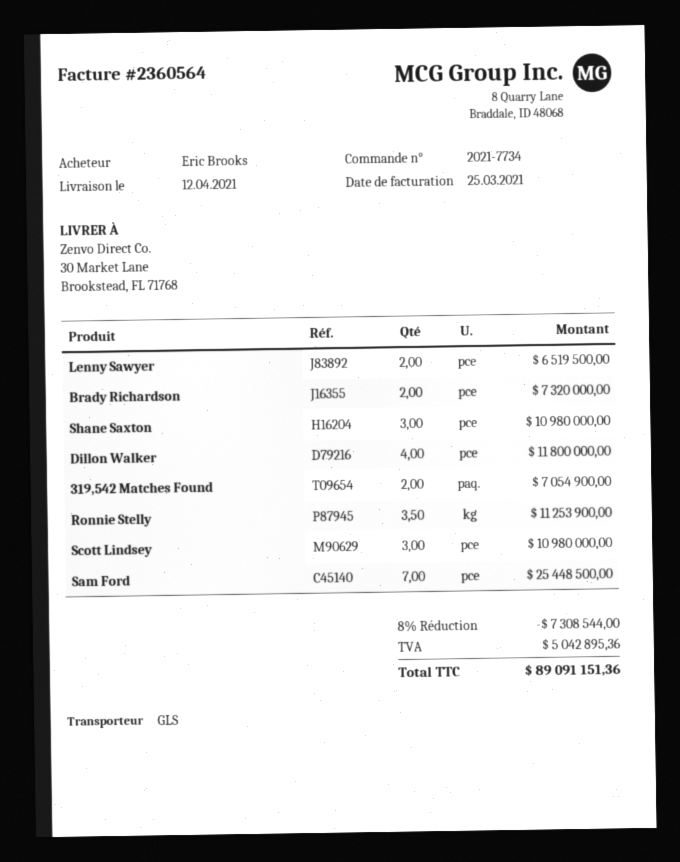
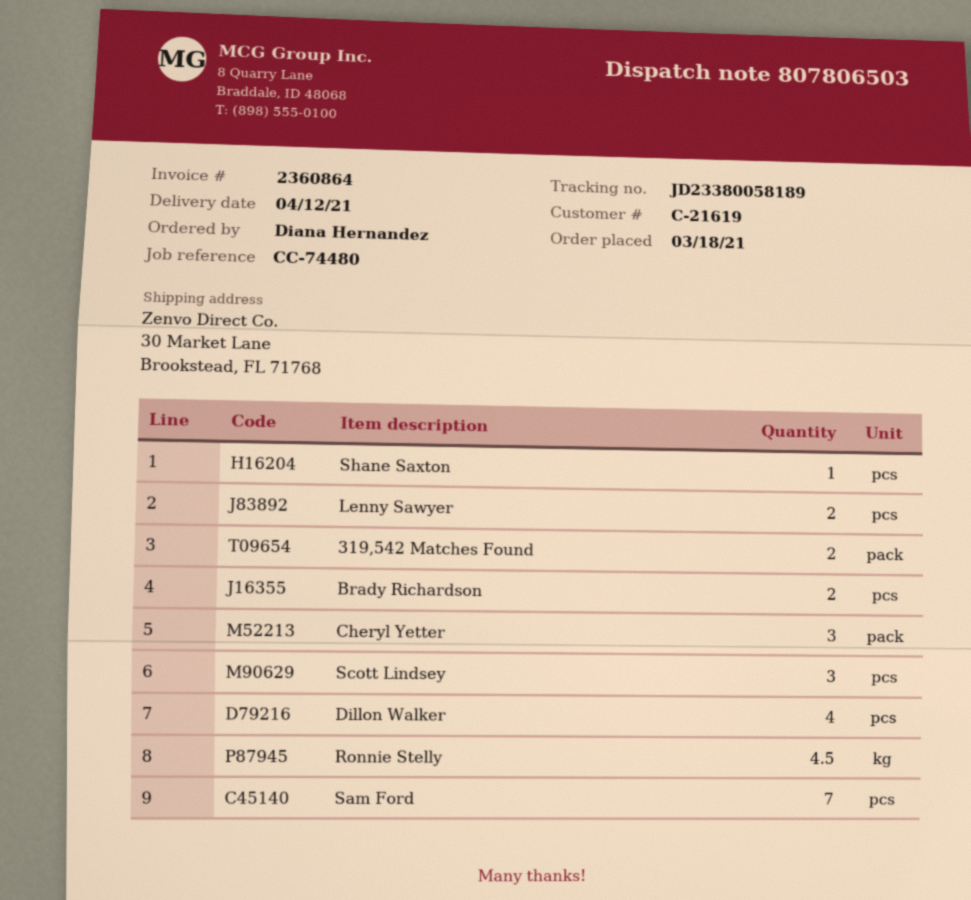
invoice number: 2360564 -> 2360864
ordered by: Eric Brooks -> Diana Hernandez
Shane Saxton: 3 -> 1
Ronnie Stelly: 3.5 -> 4.5
Cheryl Yetter: none -> 3

